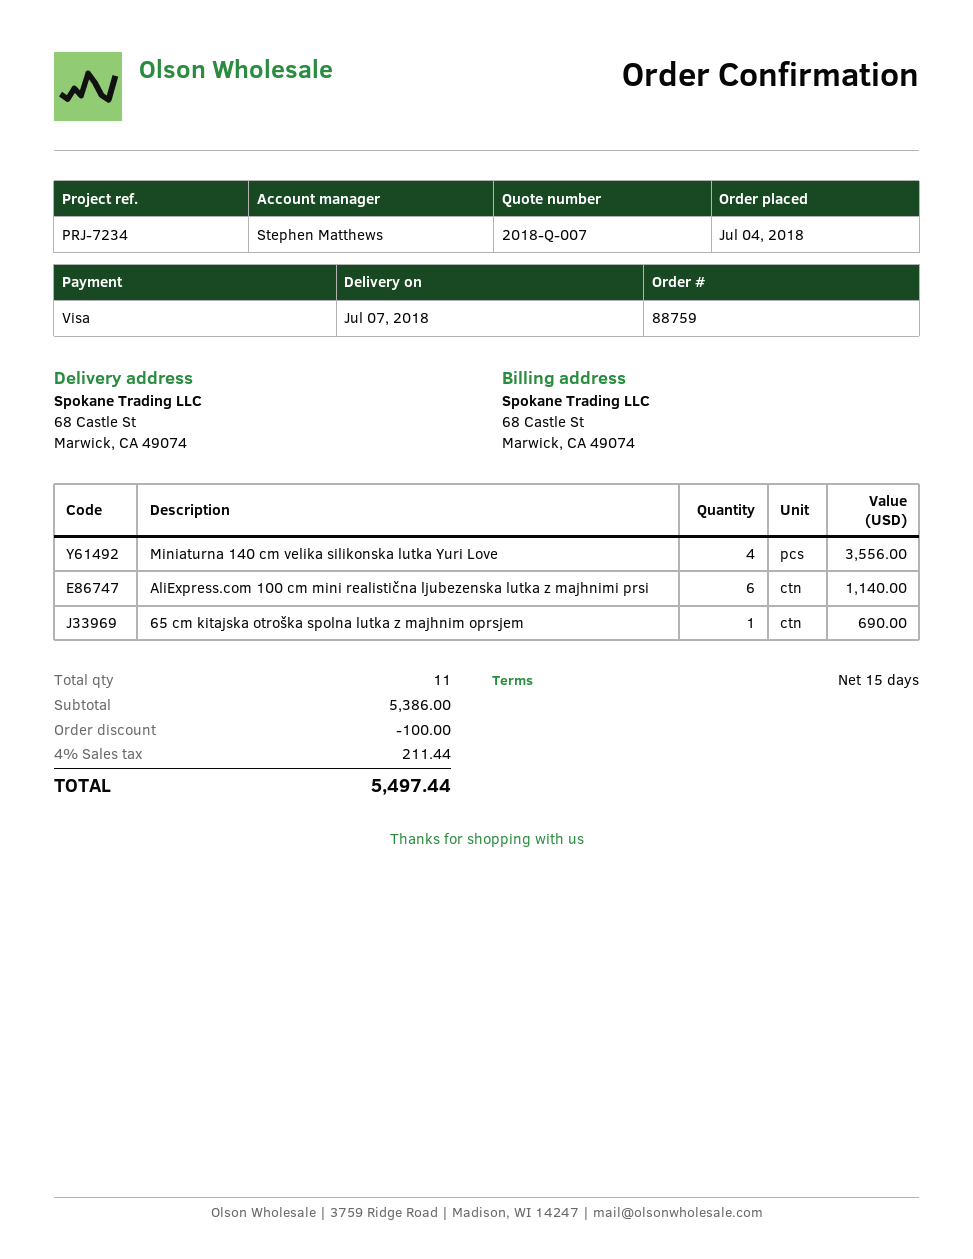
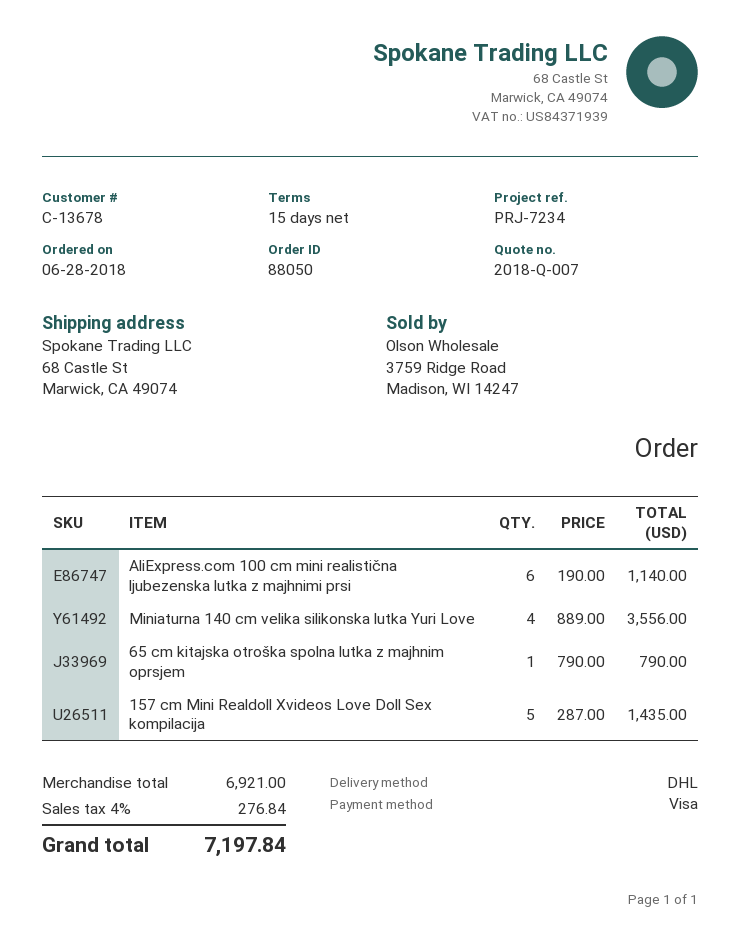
order number: 88759 -> 88050
order date: 2018-07-04 -> 2018-06-28
65 cm kitajska otroška spolna lutka z majhnim oprsjem: 1 for 690.00 -> 1 for 790.00
157 cm Mini Realdoll Xvideos Love Doll Sex kompilacija: none -> 5 for 1435.00
subtotal: 5386.00 -> 6921.00
discount: 100.00 -> none
tax: 4% = 211.44 -> 4% = 276.84
total: 5497.44 -> 7197.84

